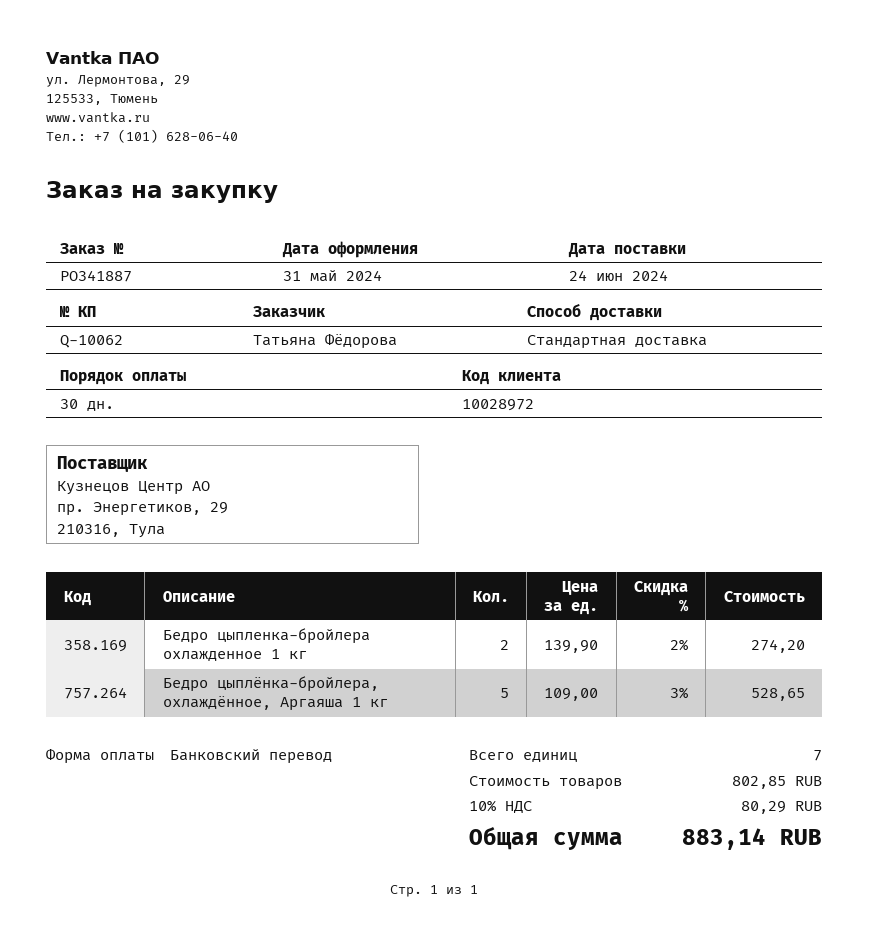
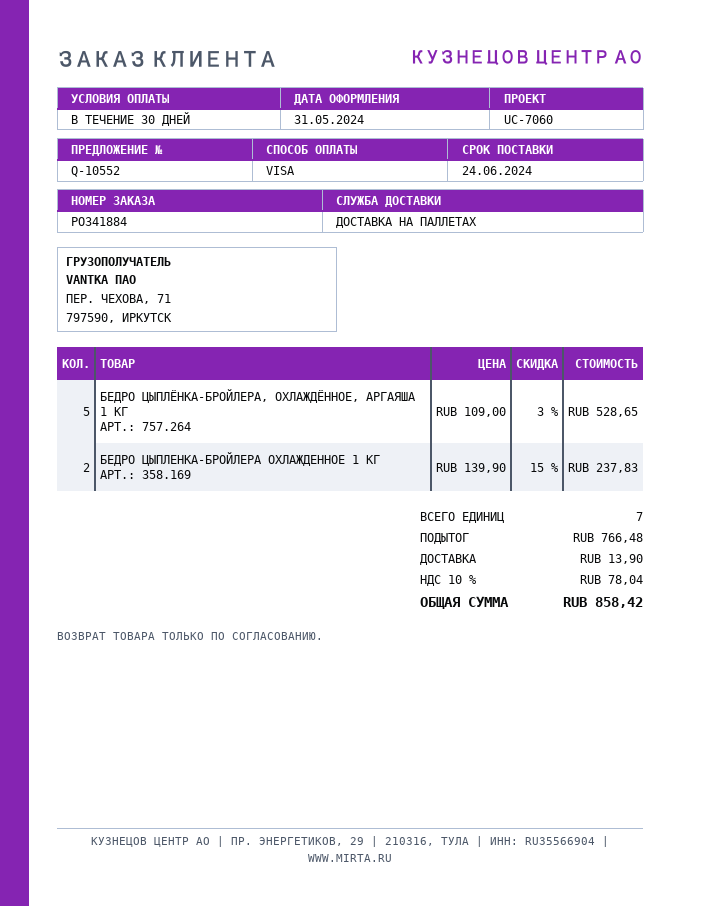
quote number: Q-10062 -> Q-10552
order number: PO341887 -> PO341884
payment method: bank transfer -> Visa
shipping method: standard -> pallet freight
Бедро цыпленка-бройлера охлажденное 1 кг: 2 x 139.90 - 2% = 274.20 -> 2 x 139.90 - 15% = 237.83
subtotal: 802.85 -> 766.48
shipping: none -> 13.90
tax: 10% = 80.29 -> 10% = 78.04
total: 883.14 -> 858.42

